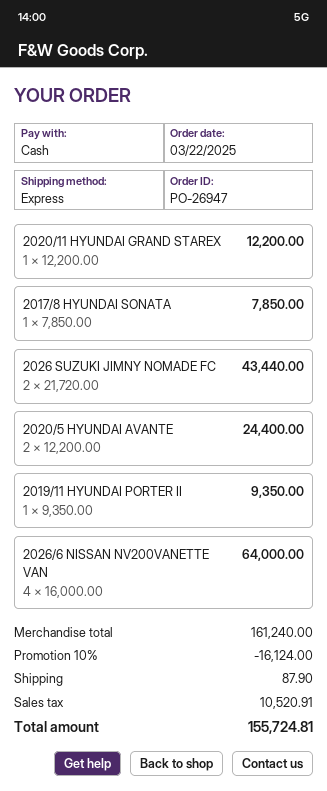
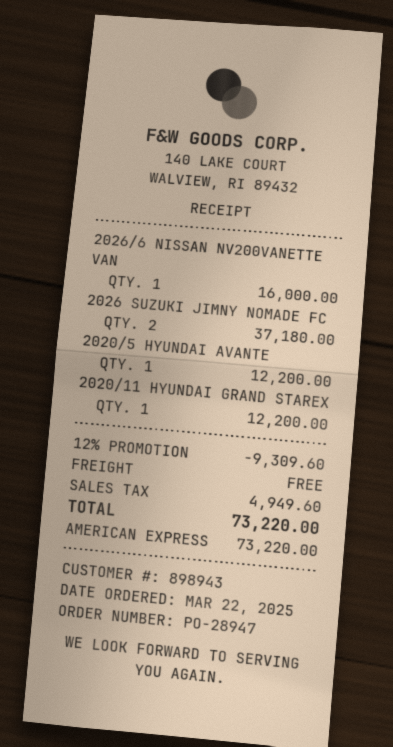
order number: PO-26947 -> PO-28947
payment method: cash -> American Express
2017/8 HYUNDAI SONATA: 1 for 7850.00 -> none
2026 SUZUKI JIMNY NOMADE FC: 2 for 43440.00 -> 2 for 37180.00
2020/5 HYUNDAI AVANTE: 2 for 24400.00 -> 1 for 12200.00
2019/11 HYUNDAI PORTER II: 1 for 9350.00 -> none
2026/6 NISSAN NV200VANETTE VAN: 4 for 64000.00 -> 1 for 16000.00
discount: 10% = 16124.00 -> 12% = 9309.60
shipping: 87.90 -> 0.00
tax: 10520.91 -> 4949.60
total: 155724.81 -> 73220.00

